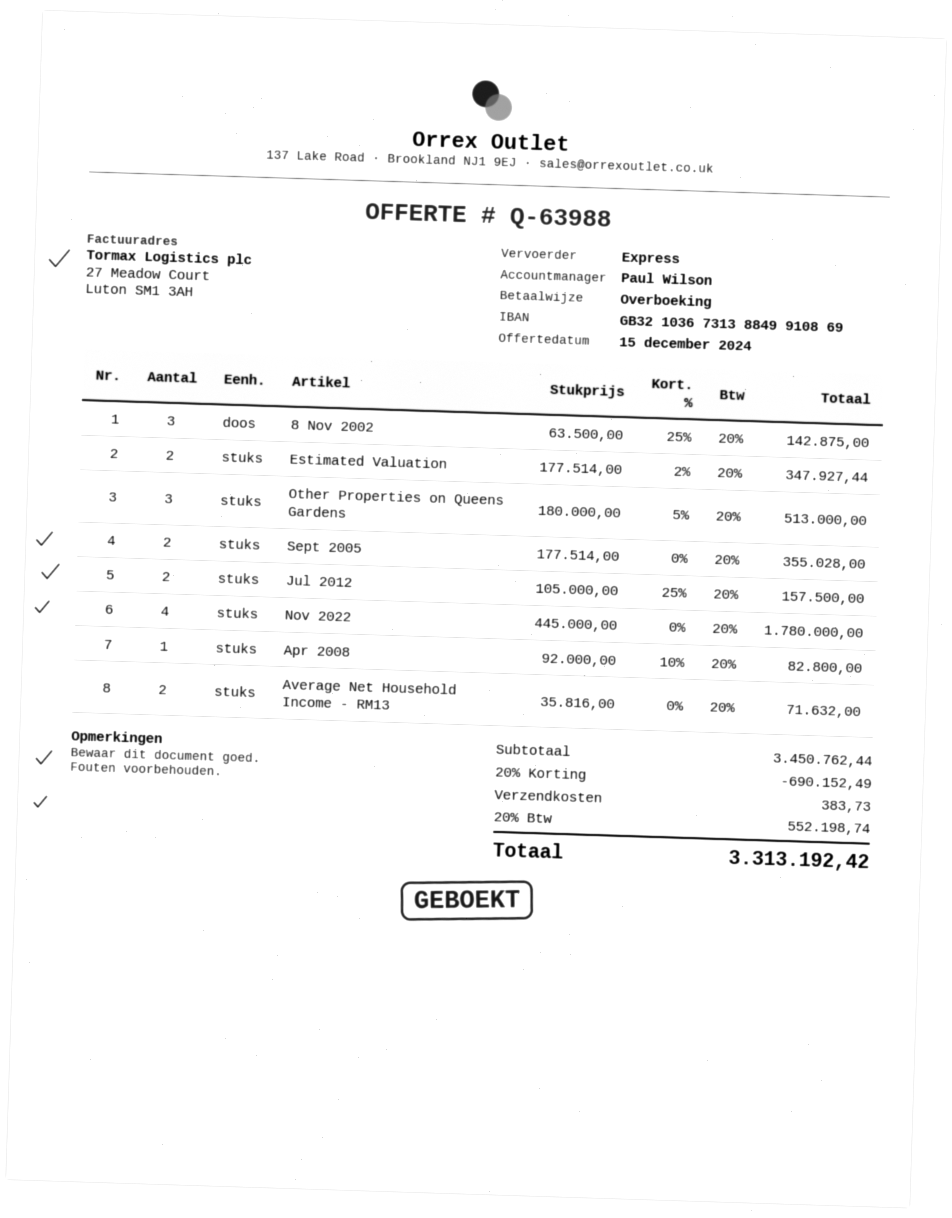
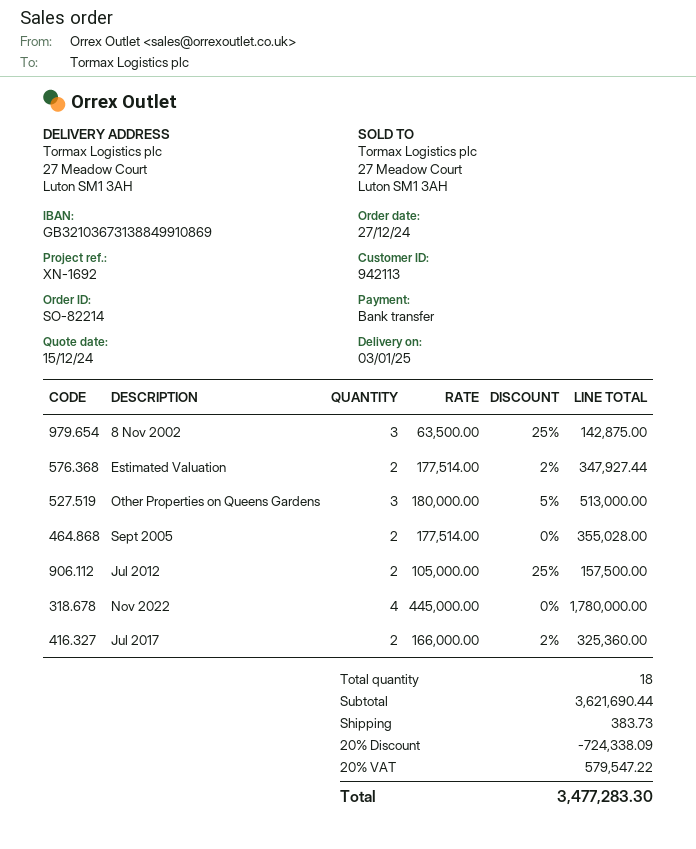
Apr 2008: 1 x 92000.00 - 10% = 82800.00 -> none
Average Net Household Income - RM13: 2 x 35816.00 = 71632.00 -> none
Jul 2017: none -> 2 x 166000.00 - 2% = 325360.00
subtotal: 3450762.44 -> 3621690.44
discount: 20% = 690152.49 -> 20% = 724338.09
tax: 20% = 552198.74 -> 20% = 579547.22
total: 3313192.42 -> 3477283.30

